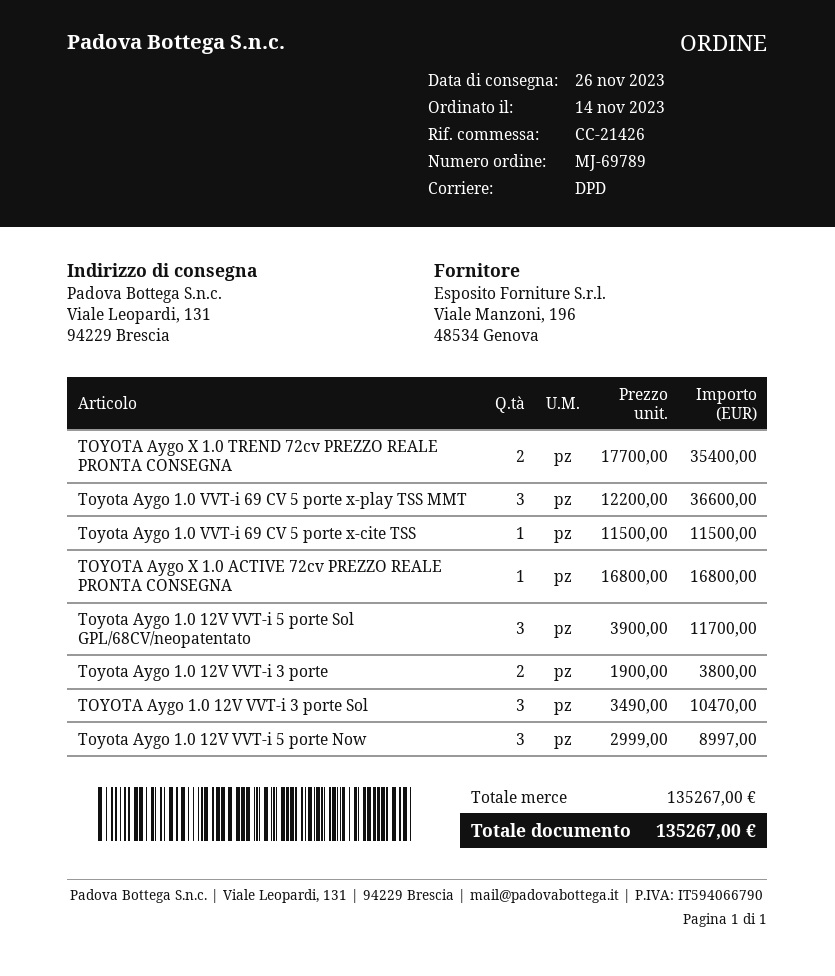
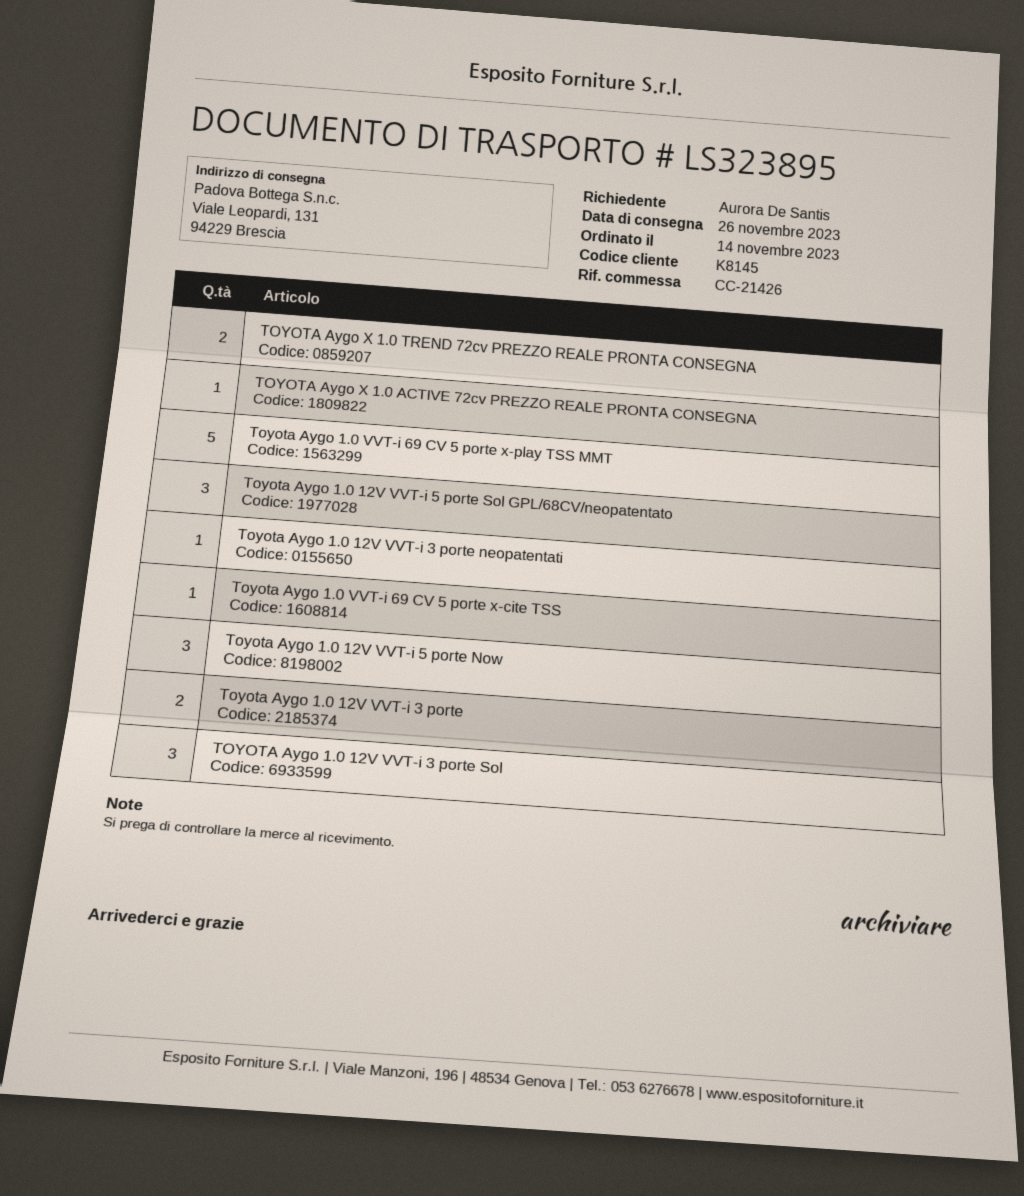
Toyota Aygo 1.0 VVT-i 69 CV 5 porte x-play TSS MMT: 3 -> 5
Toyota Aygo 1.0 12V VVT-i 3 porte neopatentati: none -> 1

